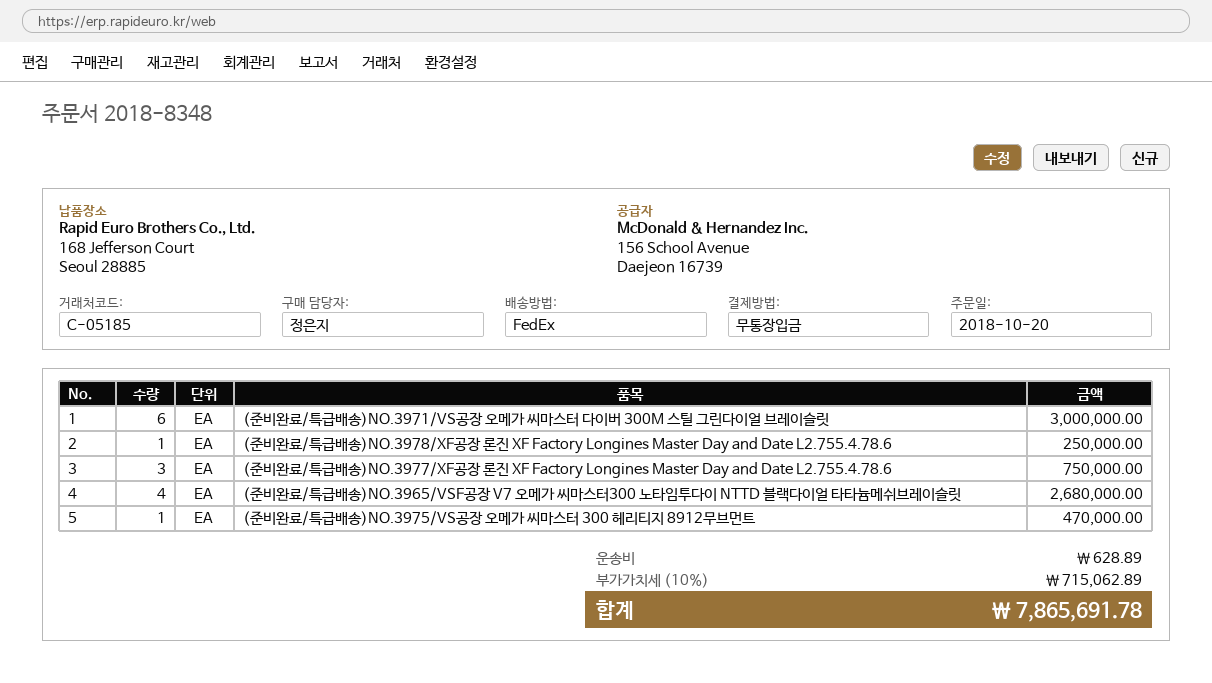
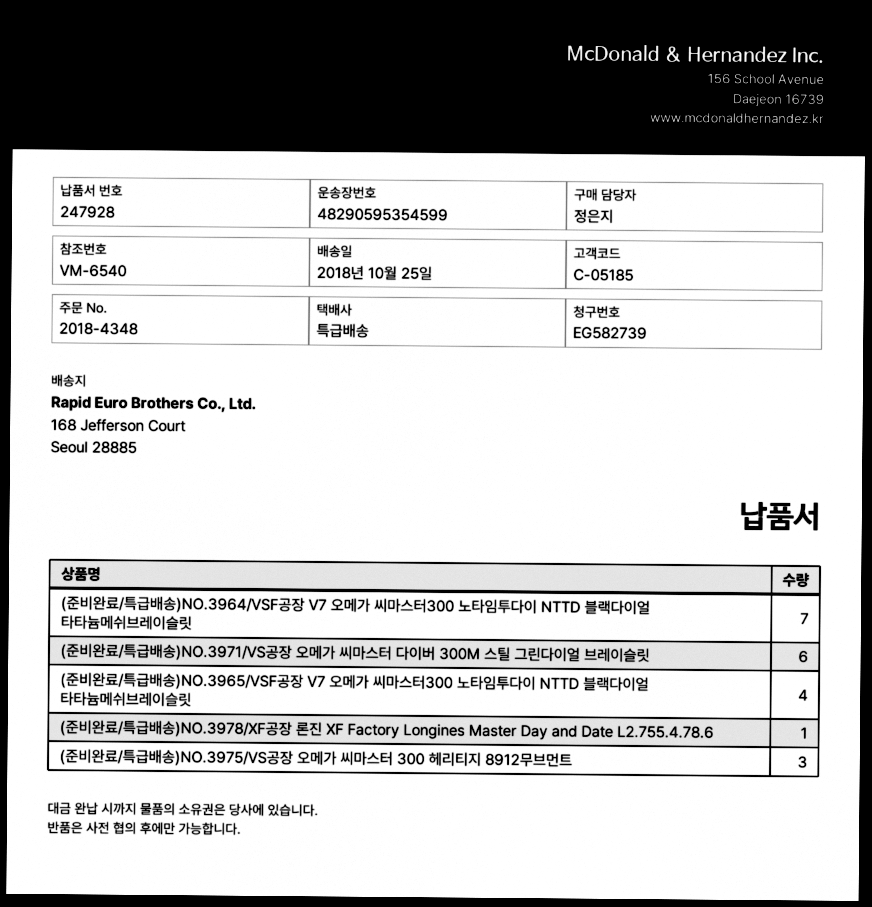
order number: 2018-8348 -> 2018-4348
shipping method: FedEx -> express
(준비완료/특급배송)NO.3977/XF공장 론진 XF Factory Longines Master Day and Date L2.755.4.78.6: 3 -> none
(준비완료/특급배송)NO.3975/VS공장 오메가 씨마스터 300 헤리티지 8912무브먼트: 1 -> 3
(준비완료/특급배송)NO.3964/VSF공장 V7 오메가 씨마스터300 노타임투다이 NTTD 블랙다이얼 타타늄메쉬브레이슬릿: none -> 7

